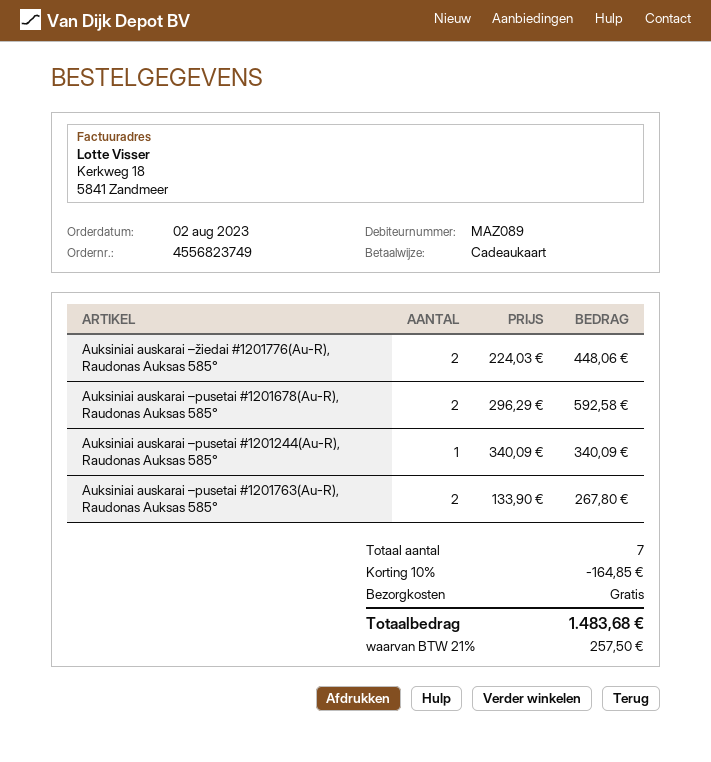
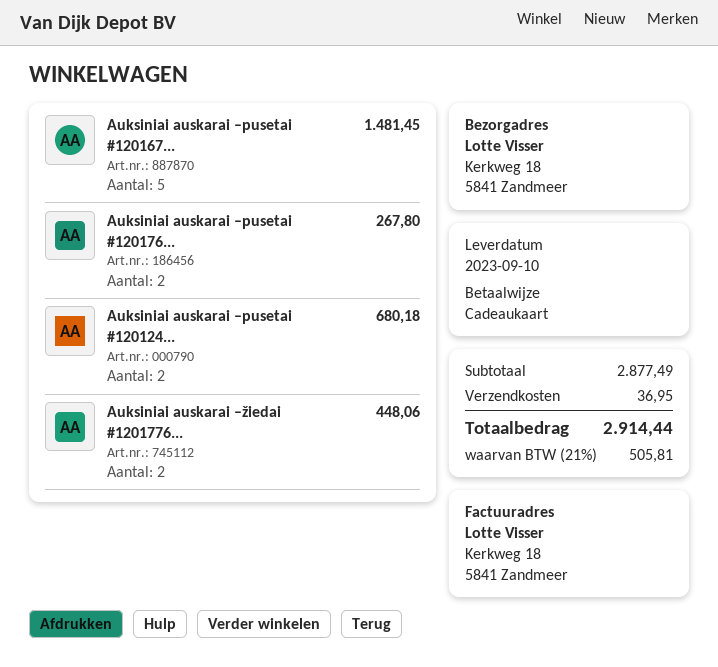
Auksiniai auskarai –pusetai #1201678(Au-R), Raudonas Auksas 585°: 2 for 592.58 -> 5 for 1481.45
Auksiniai auskarai –pusetai #1201244(Au-R), Raudonas Auksas 585°: 1 for 340.09 -> 2 for 680.18
discount: 10% = 164.85 -> none
shipping: 0.00 -> 36.95
tax: 21% = 257.50 -> 21% = 505.81
total: 1483.68 -> 2914.44

